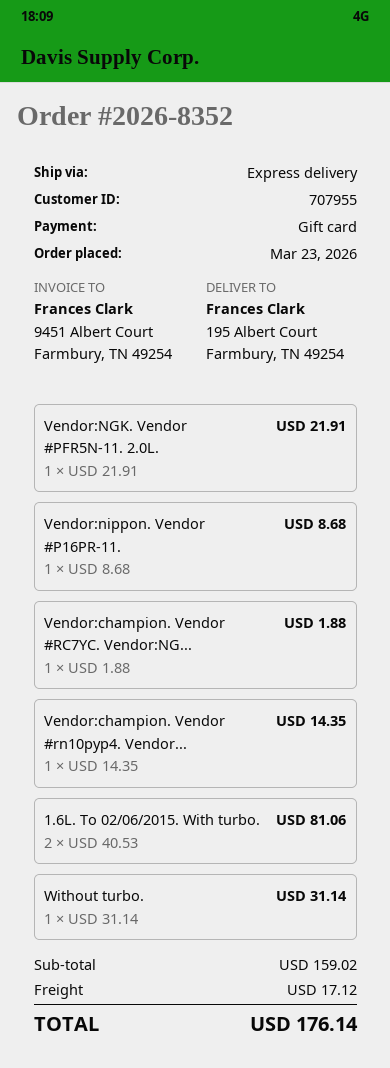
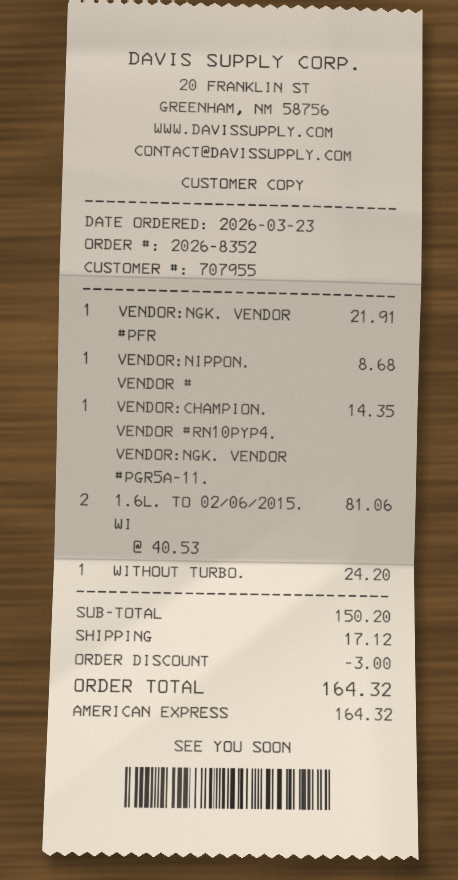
payment method: gift card -> American Express
Vendor:champion. Vendor #RC7YC. Vendor:NG...: 1 x 1.88 = 1.88 -> none
Without turbo.: 1 x 31.14 = 31.14 -> 1 x 24.20 = 24.20
subtotal: 159.02 -> 150.20
discount: none -> 3.00
total: 176.14 -> 164.32

